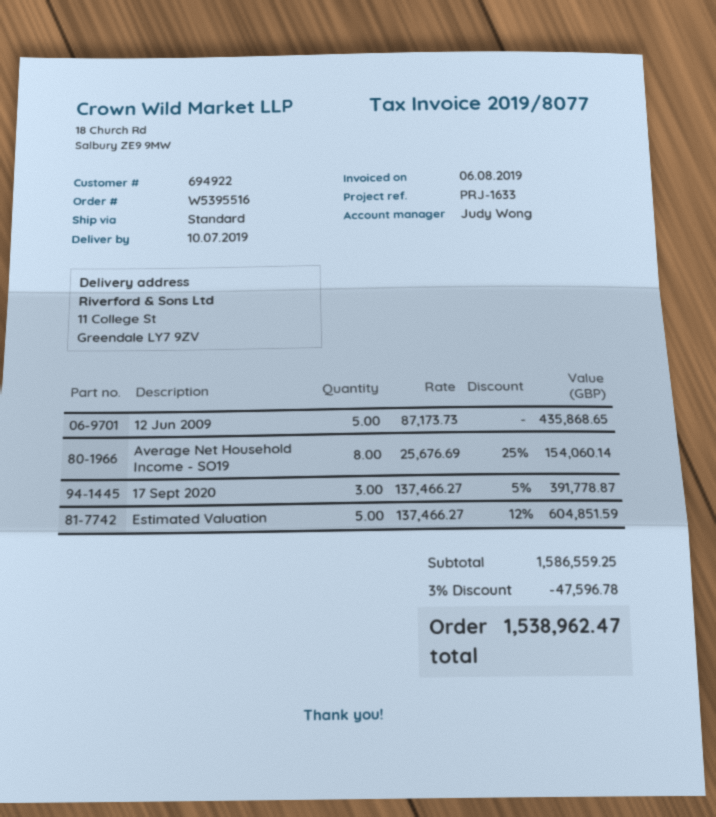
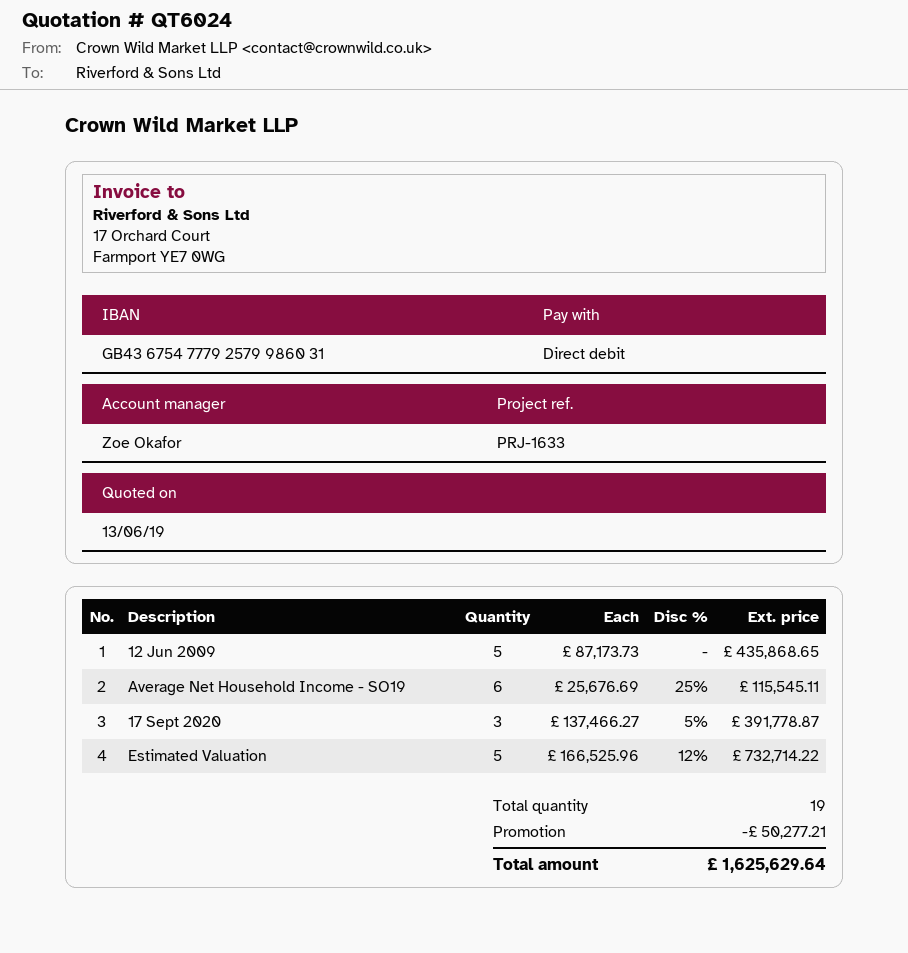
sales rep: Judy Wong -> Zoe Okafor
Average Net Household Income - SO19: 8 x 25676.69 - 25% = 154060.14 -> 6 x 25676.69 - 25% = 115545.11
Estimated Valuation: 5 x 137466.27 - 12% = 604851.59 -> 5 x 166525.96 - 12% = 732714.22
discount: 47596.78 -> 50277.21
total: 1538962.47 -> 1625629.64

